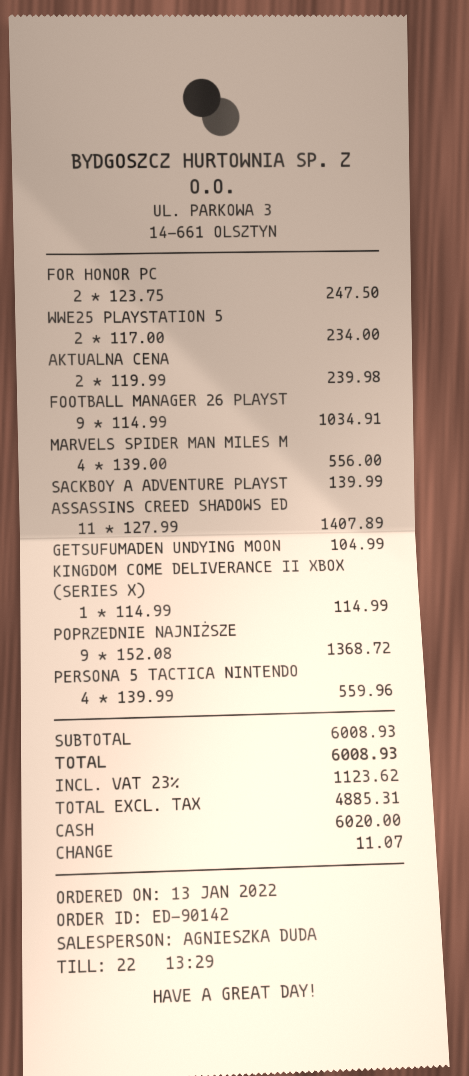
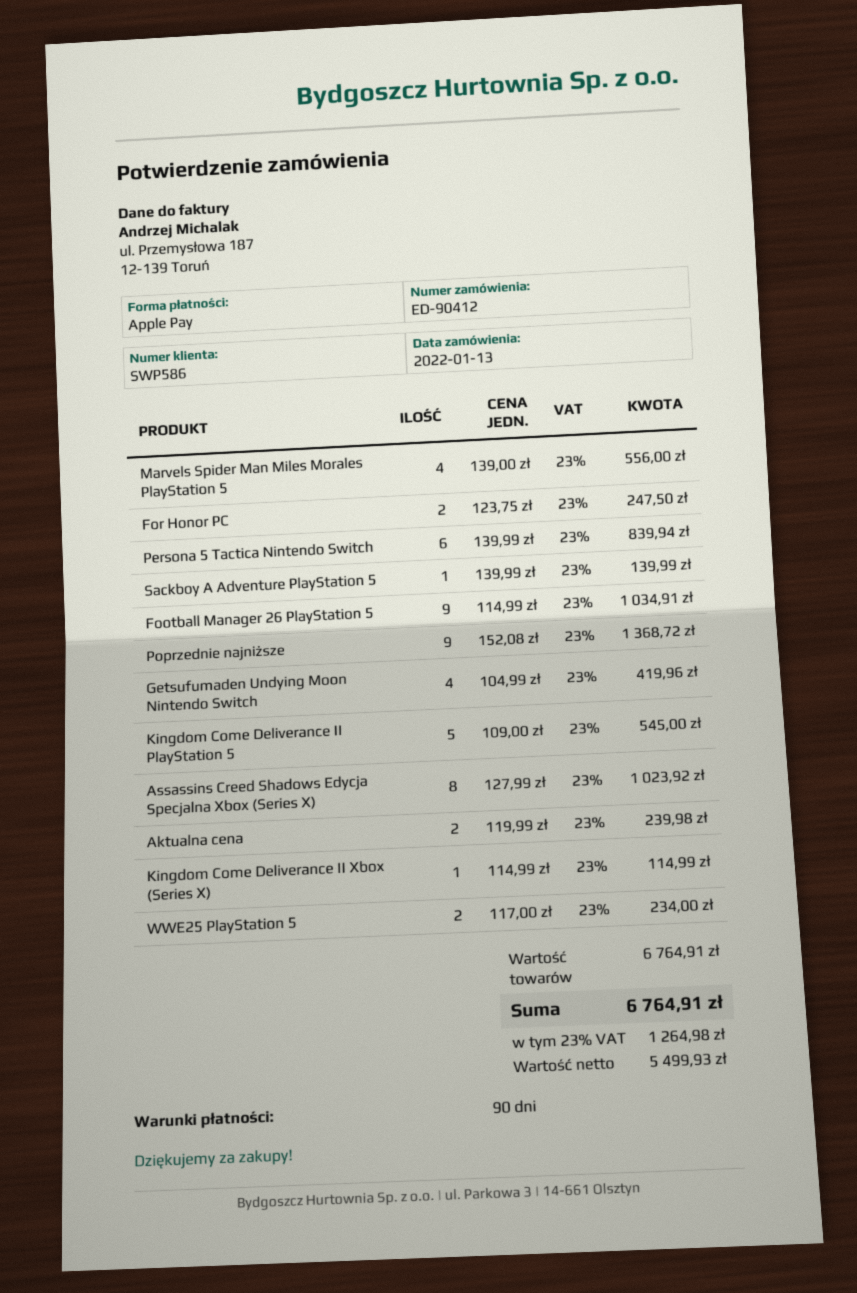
order number: ED-90142 -> ED-90412
payment method: cash -> Apple Pay
ASSASSINS CREED SHADOWS ED: 11 x 127.99 = 1407.89 -> 8 x 127.99 = 1023.92
GETSUFUMADEN UNDYING MOON: 1 x 104.99 = 104.99 -> 4 x 104.99 = 419.96
PERSONA 5 TACTICA NINTENDO: 4 x 139.99 = 559.96 -> 6 x 139.99 = 839.94
Kingdom Come Deliverance II PlayStation 5: none -> 5 x 109.00 = 545.00
subtotal: 6008.93 -> 6764.91
net: 4885.31 -> 5499.93
tax: 23% = 1123.62 -> 23% = 1264.98
total: 6008.93 -> 6764.91

